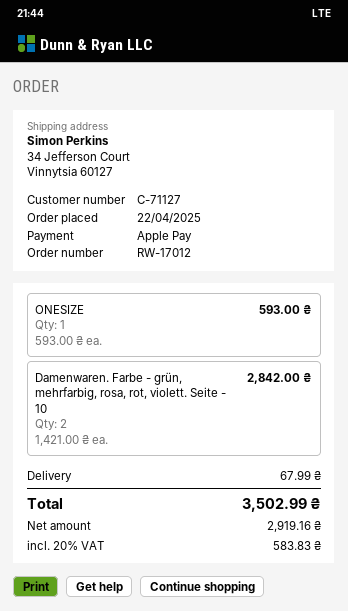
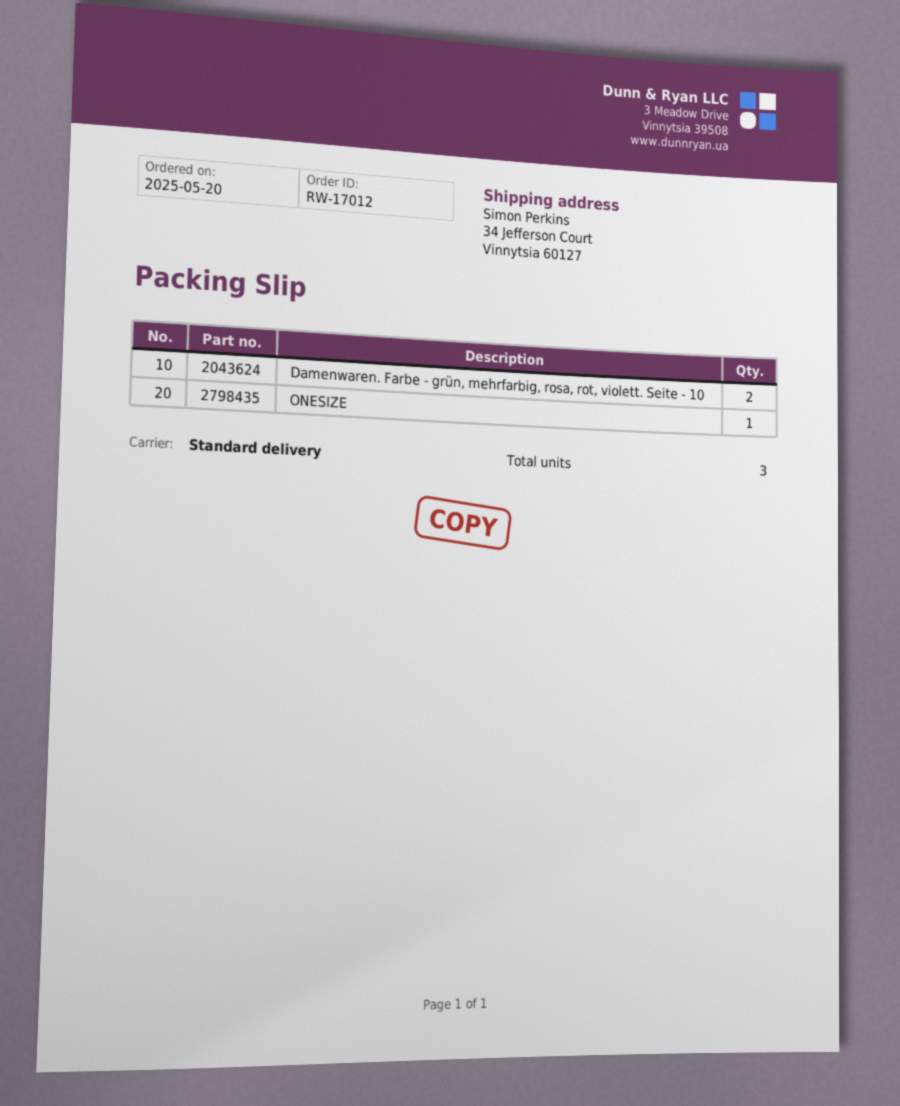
order date: 2025-04-22 -> 2025-05-20

